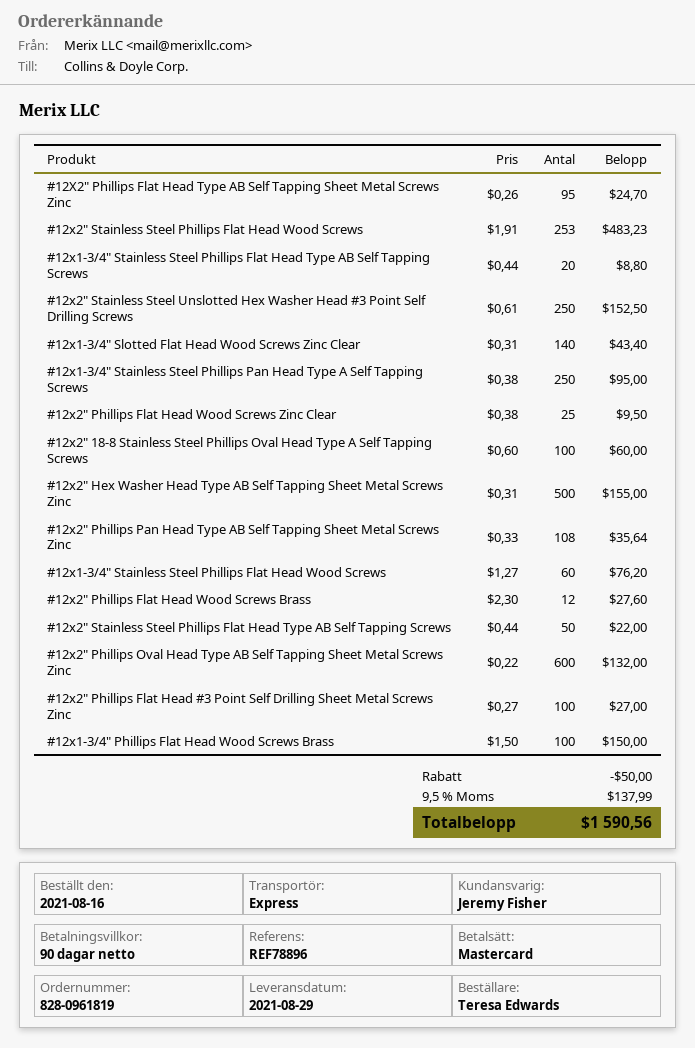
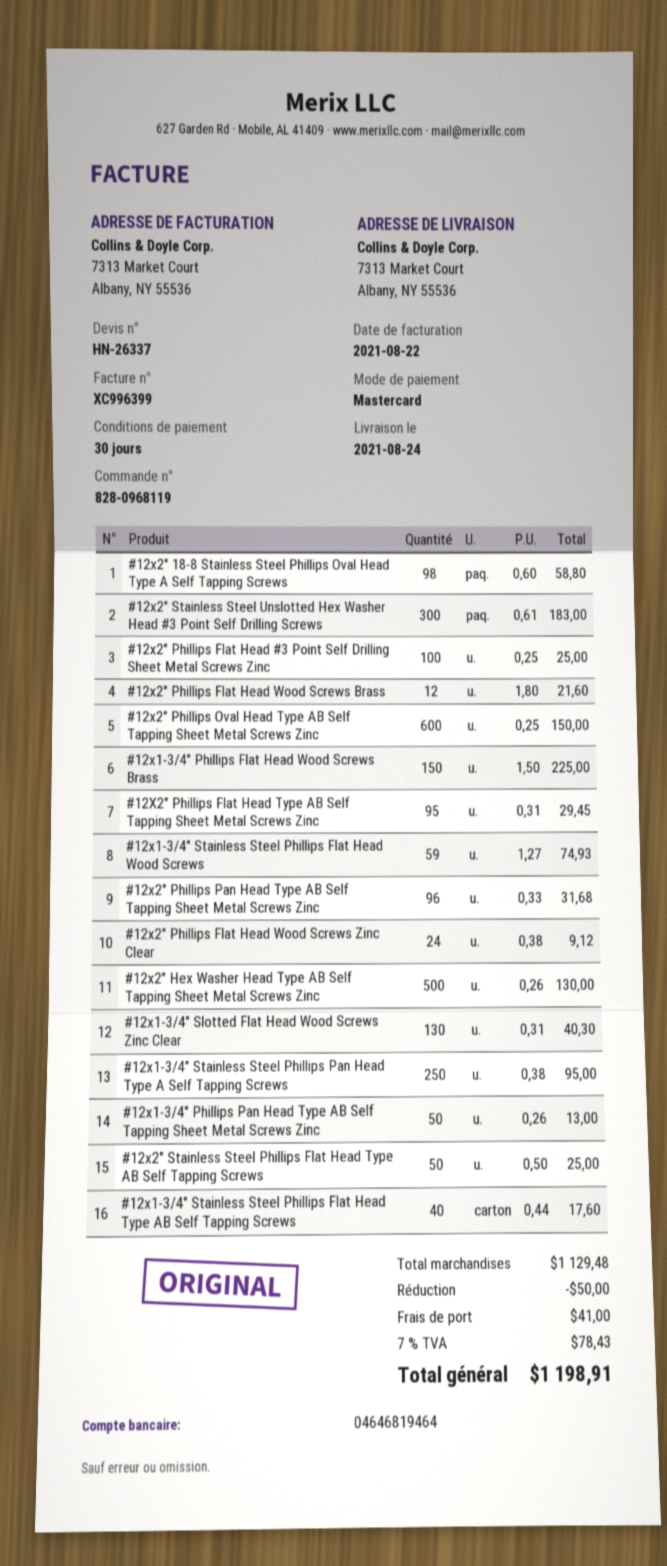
order number: 828-0961819 -> 828-0968119
delivery date: 2021-08-29 -> 2021-08-24
payment terms: 90 days -> 30 days
#12X2" Phillips Flat Head Type AB Self Tapping Sheet Metal Screws Zinc: 95 x 0.26 = 24.70 -> 95 x 0.31 = 29.45
#12x2" Stainless Steel Phillips Flat Head Wood Screws: 253 x 1.91 = 483.23 -> none
#12x1-3/4" Stainless Steel Phillips Flat Head Type AB Self Tapping Screws: 20 x 0.44 = 8.80 -> 40 x 0.44 = 17.60
#12x2" Stainless Steel Unslotted Hex Washer Head #3 Point Self Drilling Screws: 250 x 0.61 = 152.50 -> 300 x 0.61 = 183.00
#12x1-3/4" Slotted Flat Head Wood Screws Zinc Clear: 140 x 0.31 = 43.40 -> 130 x 0.31 = 40.30
#12x2" Phillips Flat Head Wood Screws Zinc Clear: 25 x 0.38 = 9.50 -> 24 x 0.38 = 9.12
#12x2" 18-8 Stainless Steel Phillips Oval Head Type A Self Tapping Screws: 100 x 0.60 = 60.00 -> 98 x 0.60 = 58.80
#12x2" Hex Washer Head Type AB Self Tapping Sheet Metal Screws Zinc: 500 x 0.31 = 155.00 -> 500 x 0.26 = 130.00
#12x2" Phillips Pan Head Type AB Self Tapping Sheet Metal Screws Zinc: 108 x 0.33 = 35.64 -> 96 x 0.33 = 31.68
#12x1-3/4" Stainless Steel Phillips Flat Head Wood Screws: 60 x 1.27 = 76.20 -> 59 x 1.27 = 74.93
#12x2" Phillips Flat Head Wood Screws Brass: 12 x 2.30 = 27.60 -> 12 x 1.80 = 21.60
#12x2" Stainless Steel Phillips Flat Head Type AB Self Tapping Screws: 50 x 0.44 = 22.00 -> 50 x 0.50 = 25.00
#12x2" Phillips Oval Head Type AB Self Tapping Sheet Metal Screws Zinc: 600 x 0.22 = 132.00 -> 600 x 0.25 = 150.00
#12x2" Phillips Flat Head #3 Point Self Drilling Sheet Metal Screws Zinc: 100 x 0.27 = 27.00 -> 100 x 0.25 = 25.00
#12x1-3/4" Phillips Flat Head Wood Screws Brass: 100 x 1.50 = 150.00 -> 150 x 1.50 = 225.00
#12x1-3/4" Phillips Pan Head Type AB Self Tapping Sheet Metal Screws Zinc: none -> 50 x 0.26 = 13.00
shipping: none -> 41.00
tax: 9.5% = 137.99 -> 7% = 78.43
total: 1590.56 -> 1198.91

